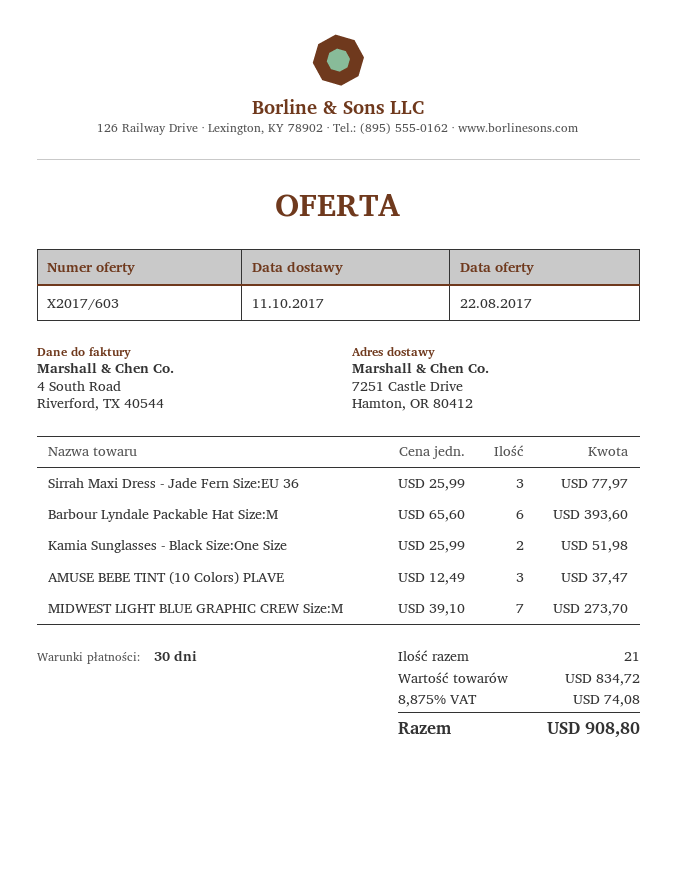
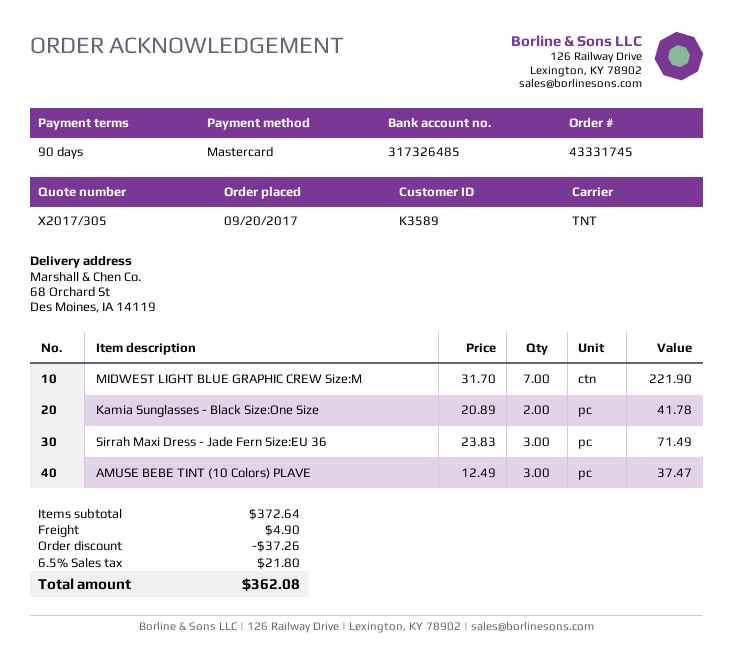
quote number: X2017/603 -> X2017/305
payment terms: 30 days -> 90 days
ship to: 7251 Castle Drive, Hamton, OR 80412 -> 68 Orchard St, Des Moines, IA 14119
Sirrah Maxi Dress - Jade Fern Size:EU 36: 3 x 25.99 = 77.97 -> 3 x 23.83 = 71.49
Barbour Lyndale Packable Hat Size:M: 6 x 65.60 = 393.60 -> none
Kamia Sunglasses - Black Size:One Size: 2 x 25.99 = 51.98 -> 2 x 20.89 = 41.78
MIDWEST LIGHT BLUE GRAPHIC CREW Size:M: 7 x 39.10 = 273.70 -> 7 x 31.70 = 221.90
subtotal: 834.72 -> 372.64
discount: none -> 37.26
shipping: none -> 4.90
tax: 8.875% = 74.08 -> 6.5% = 21.80
total: 908.80 -> 362.08

